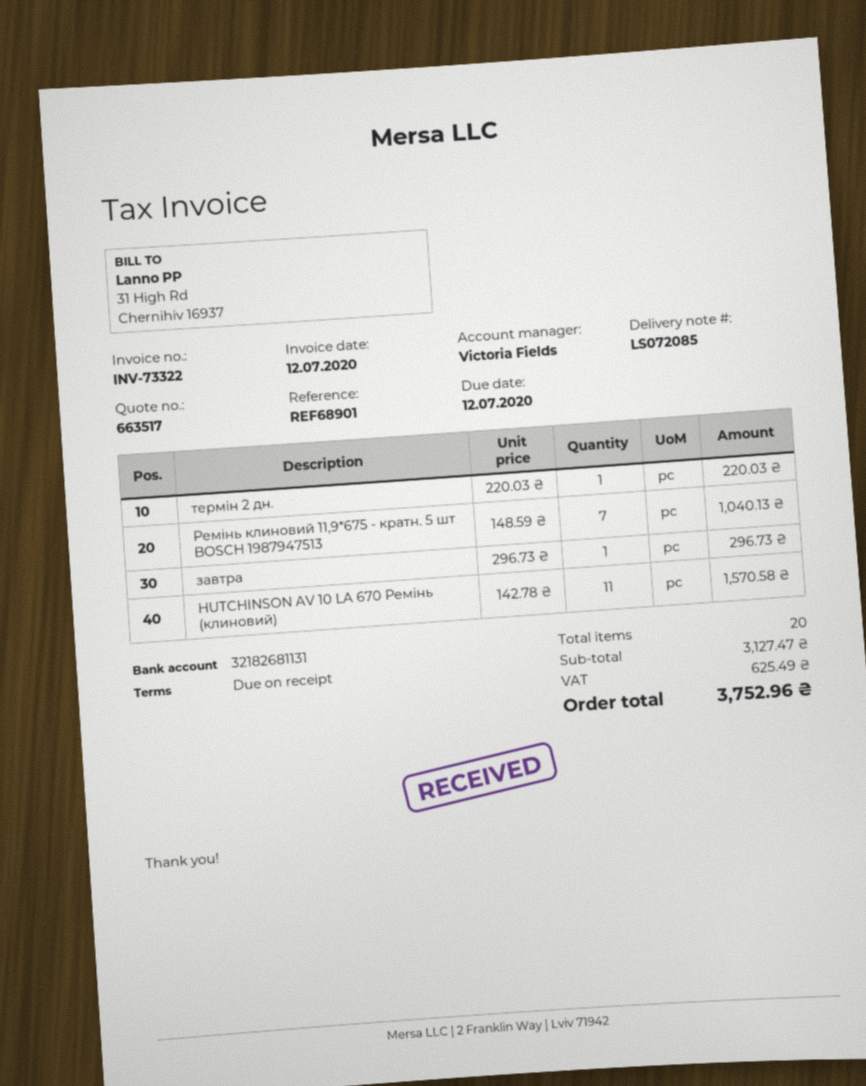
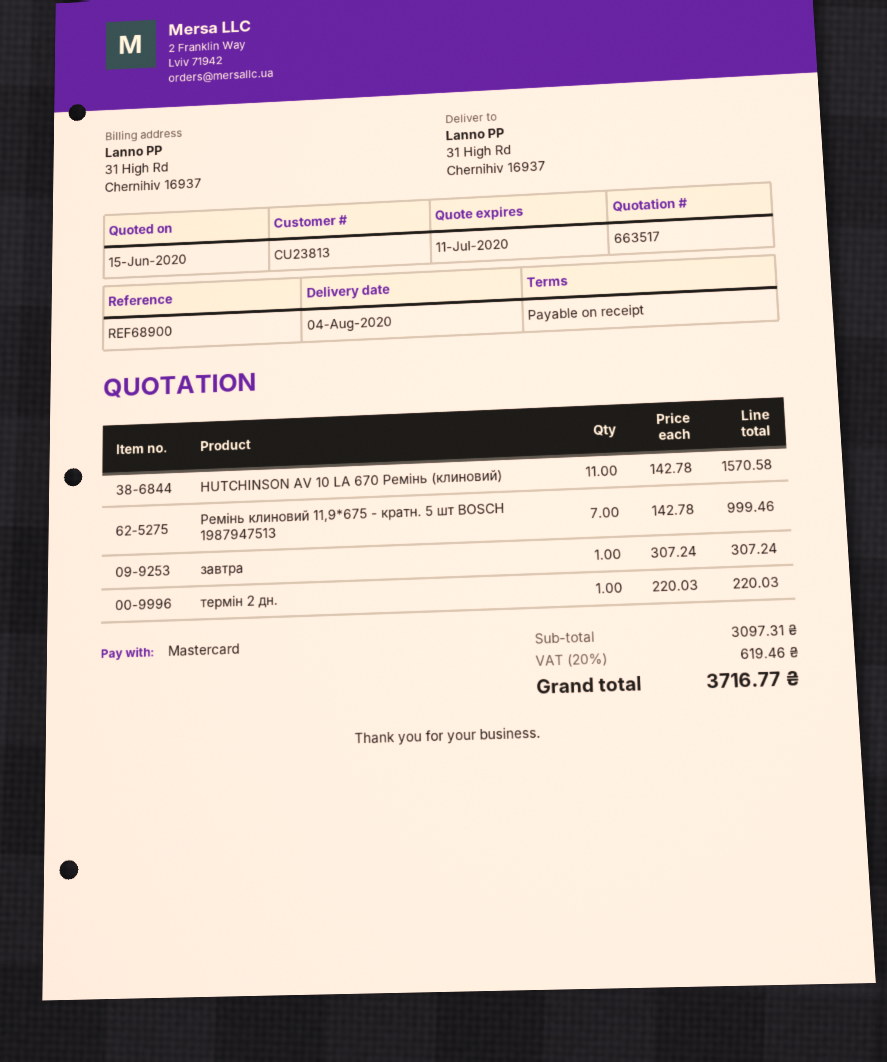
reference: REF68901 -> REF68900
Ремінь клиновий 11,9*675 - кратн. 5 шт BOSCH 1987947513: 7 x 148.59 = 1040.13 -> 7 x 142.78 = 999.46
завтра: 1 x 296.73 = 296.73 -> 1 x 307.24 = 307.24
subtotal: 3127.47 -> 3097.31
tax: 625.49 -> 619.46
total: 3752.96 -> 3716.77

